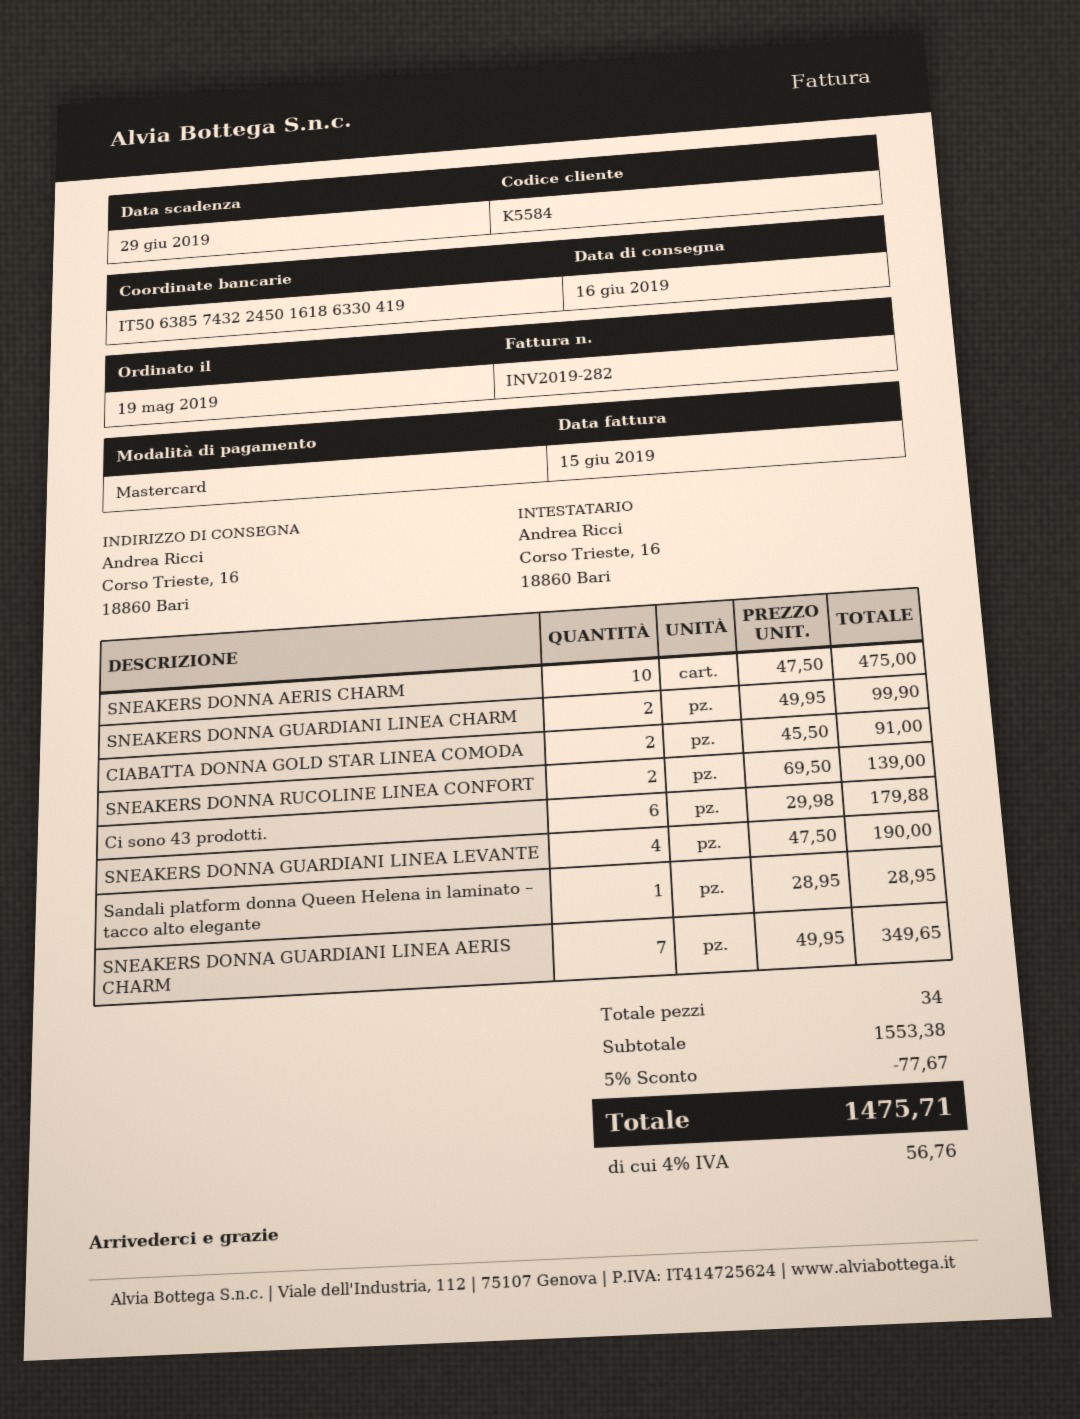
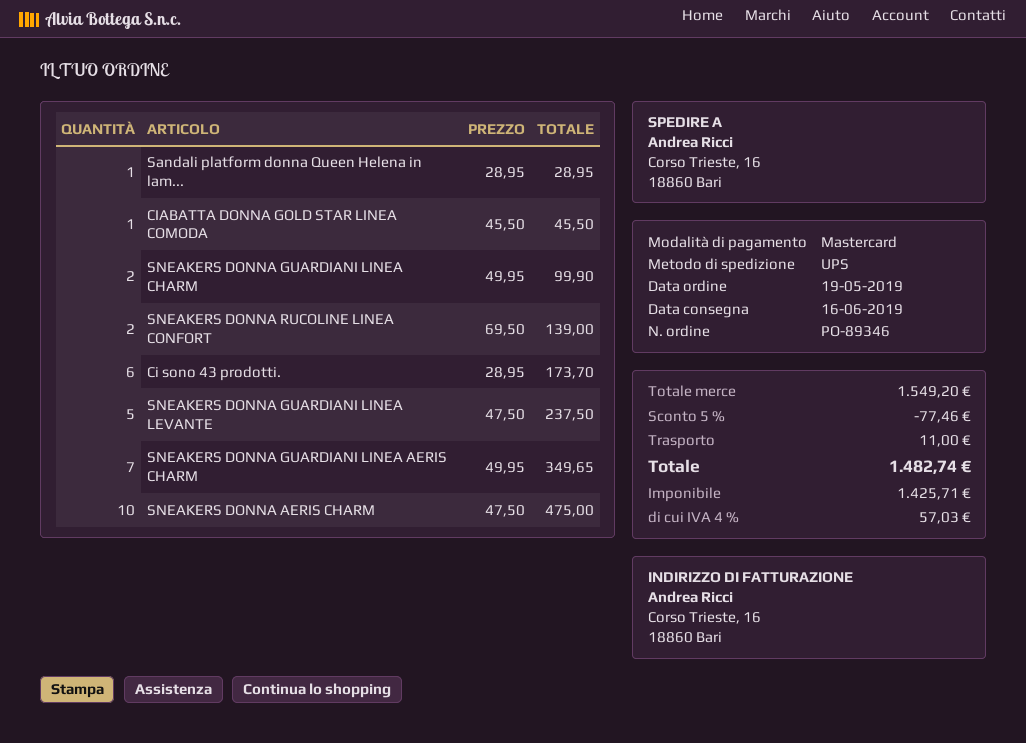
CIABATTA DONNA GOLD STAR LINEA COMODA: 2 x 45.50 = 91.00 -> 1 x 45.50 = 45.50
Ci sono 43 prodotti.: 6 x 29.98 = 179.88 -> 6 x 28.95 = 173.70
SNEAKERS DONNA GUARDIANI LINEA LEVANTE: 4 x 47.50 = 190.00 -> 5 x 47.50 = 237.50
subtotal: 1553.38 -> 1549.20
discount: 5% = 77.67 -> 5% = 77.46
shipping: none -> 11.00
tax: 4% = 56.76 -> 4% = 57.03
total: 1475.71 -> 1482.74

